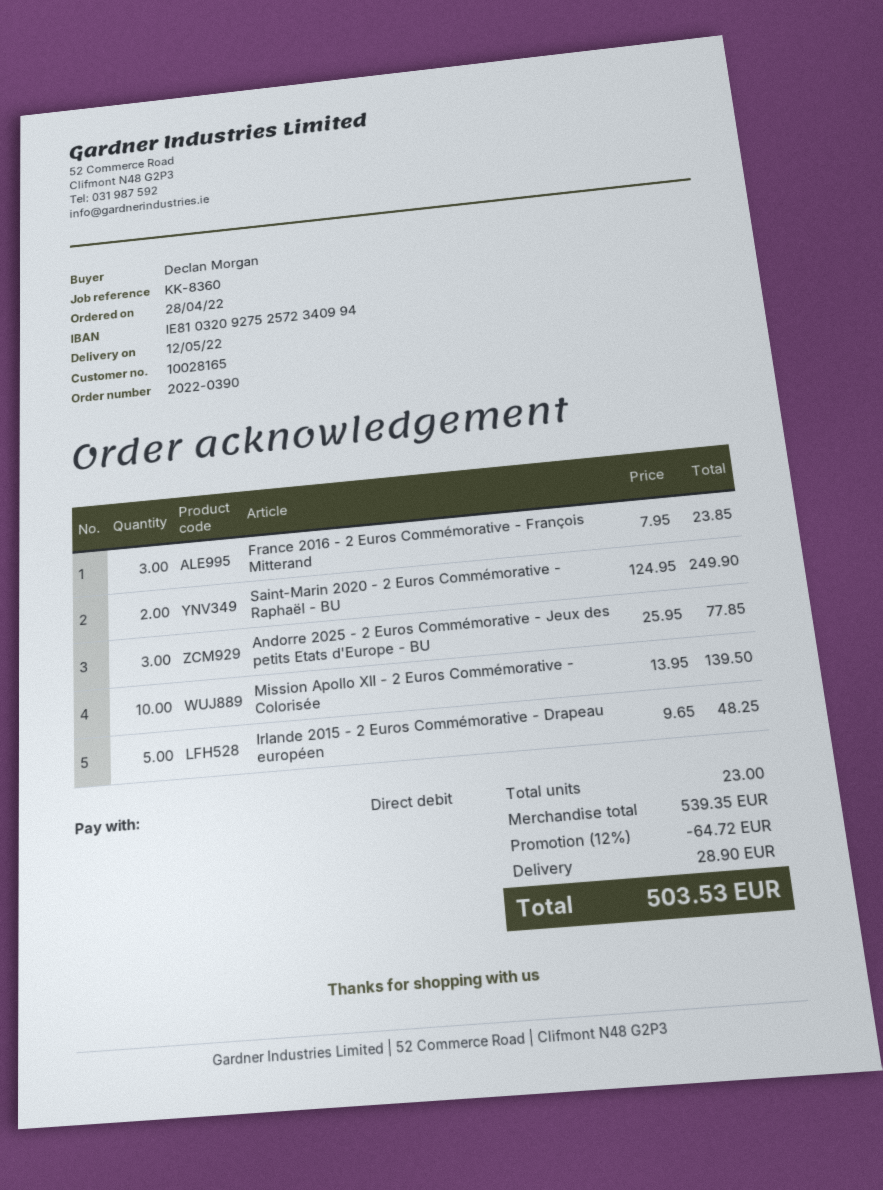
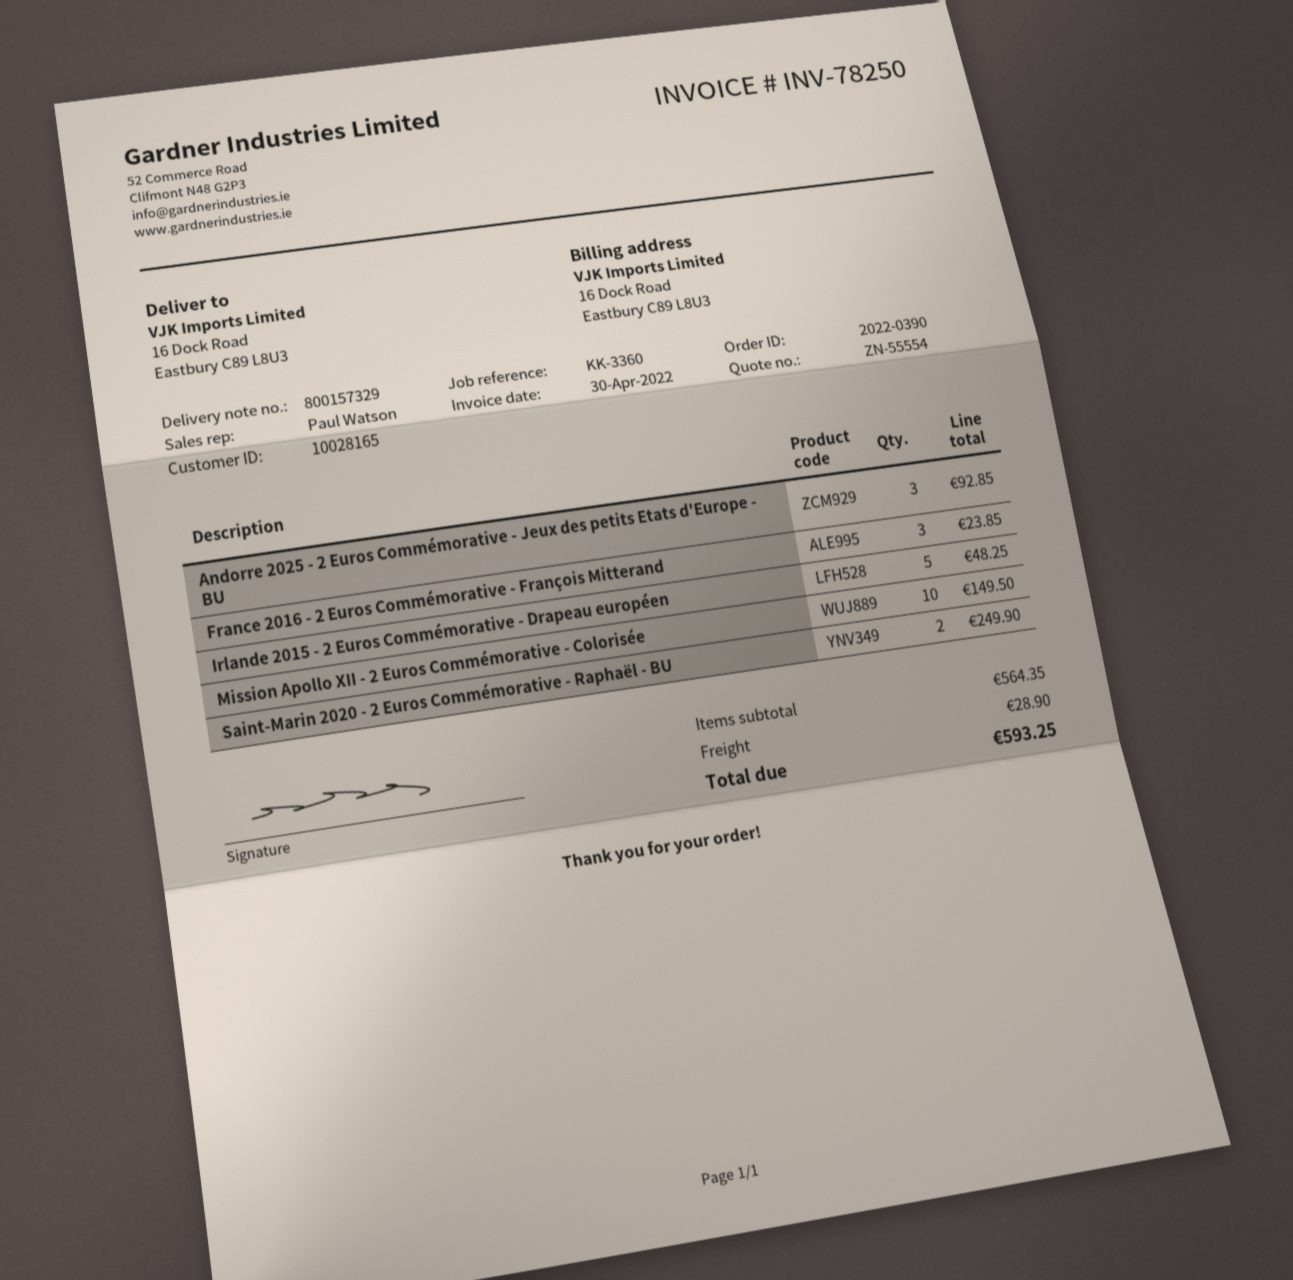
reference: KK-8360 -> KK-3360
Andorre 2025 - 2 Euros Commémorative - Jeux des petits Etats d'Europe - BU: 3 for 77.85 -> 3 for 92.85
Mission Apollo XII - 2 Euros Commémorative - Colorisée: 10 for 139.50 -> 10 for 149.50
subtotal: 539.35 -> 564.35
discount: 12% = 64.72 -> none
total: 503.53 -> 593.25

